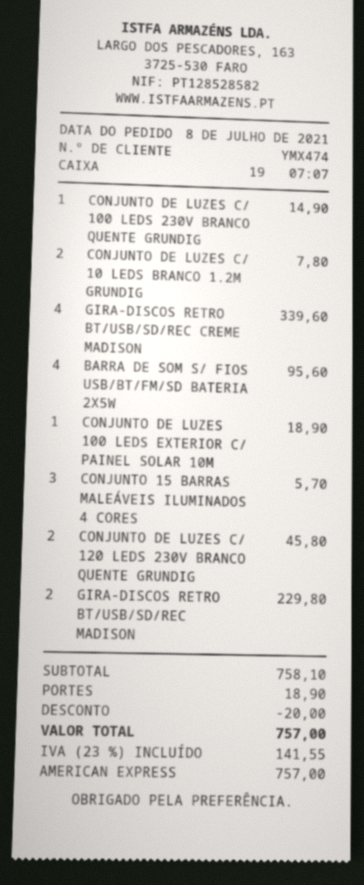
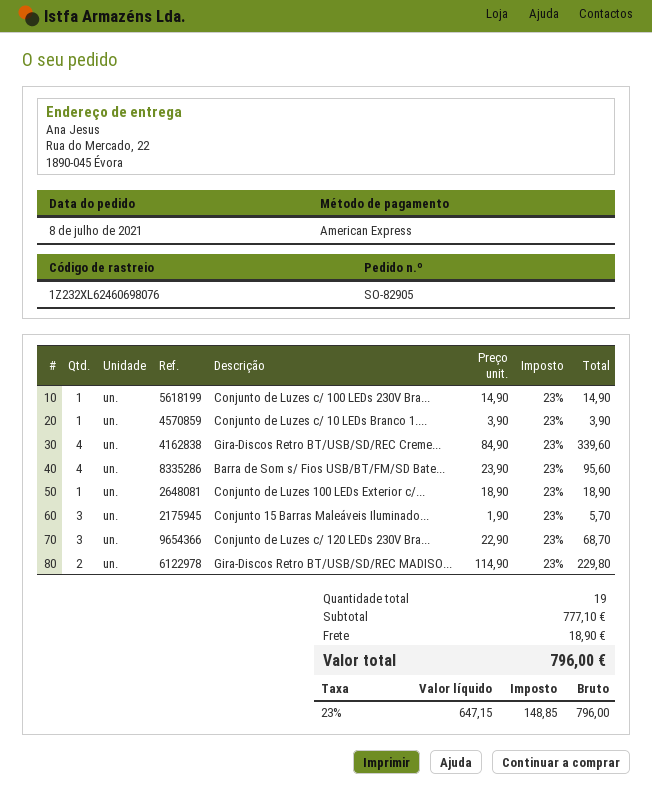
CONJUNTO DE LUZES C/ 10 LEDS BRANCO 1.2M GRUNDIG: 2 for 7.80 -> 1 for 3.90
CONJUNTO DE LUZES C/ 120 LEDS 230V BRANCO QUENTE GRUNDIG: 2 for 45.80 -> 3 for 68.70
subtotal: 758.10 -> 777.10
discount: 20.00 -> none
tax: 23% = 141.55 -> 23% = 148.85
total: 757.00 -> 796.00

